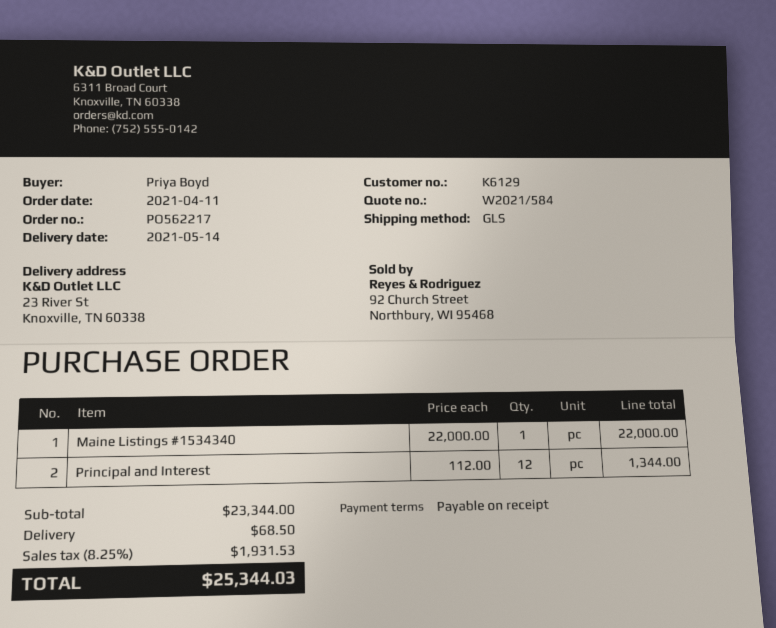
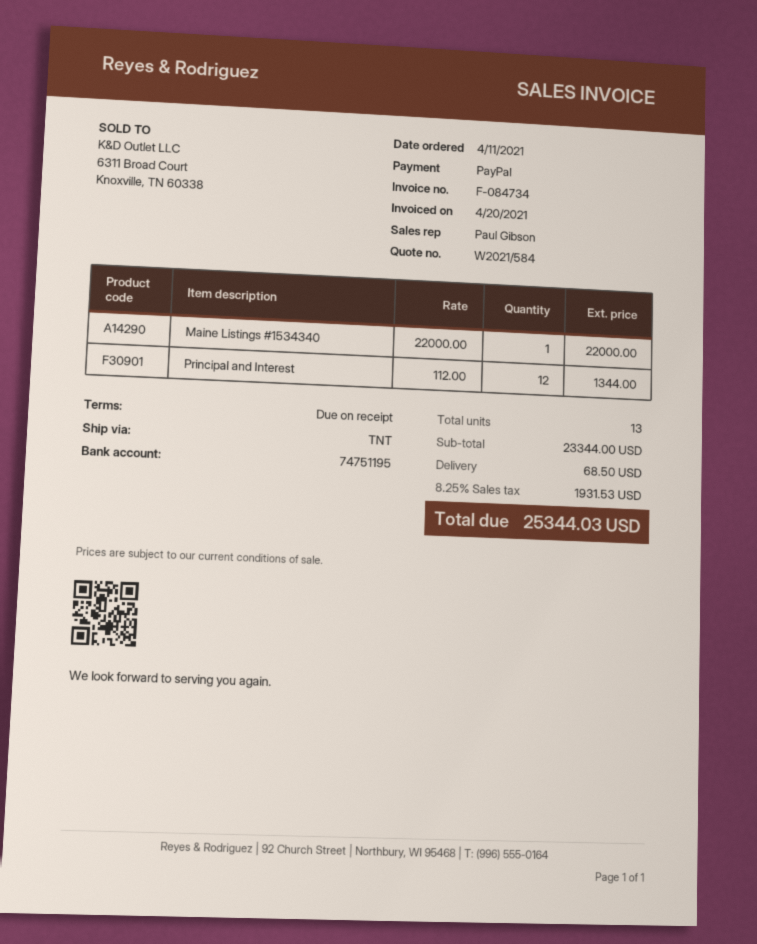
shipping method: GLS -> TNT

